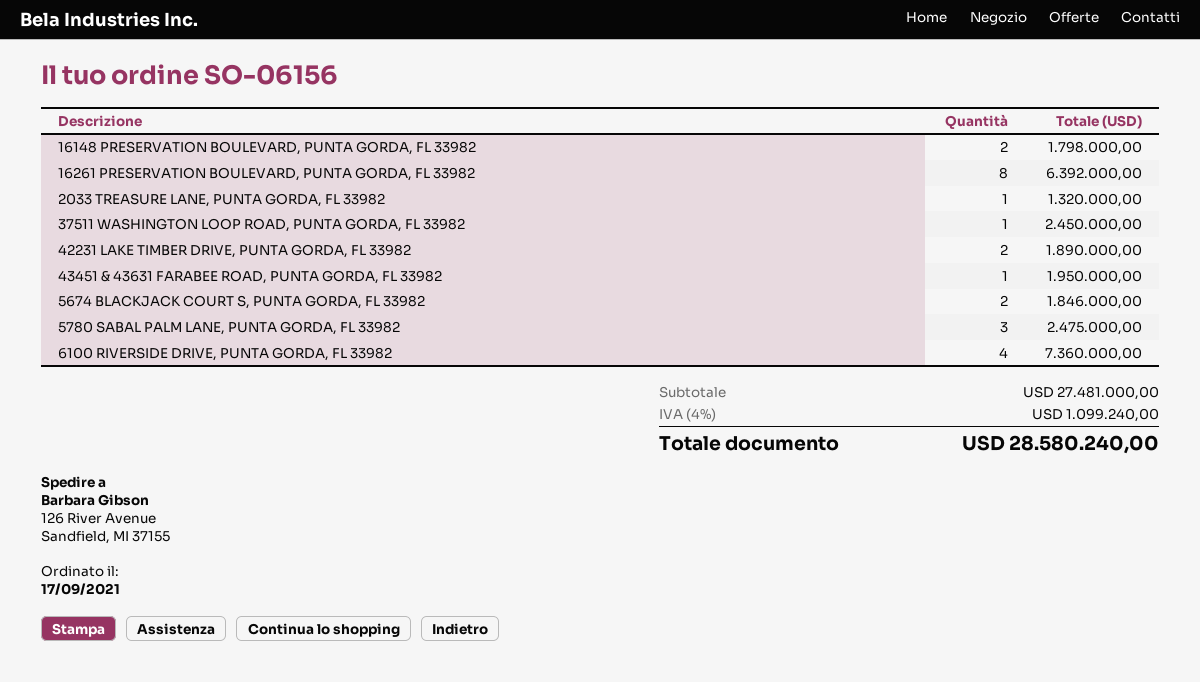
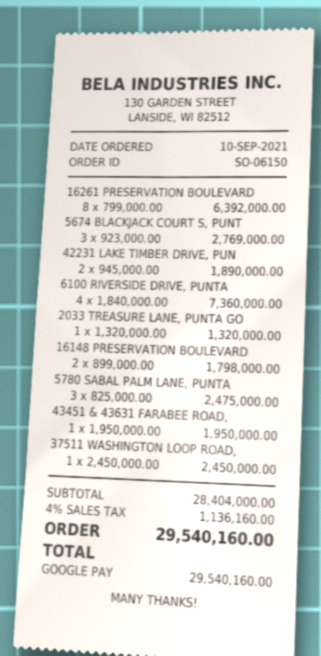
order number: SO-06156 -> SO-06150
order date: 2021-09-17 -> 2021-09-10
5674 BLACKJACK COURT S, PUNTA GORDA, FL 33982: 2 for 1846000.00 -> 3 for 2769000.00
subtotal: 27481000.00 -> 28404000.00
tax: 4% = 1099240.00 -> 4% = 1136160.00
total: 28580240.00 -> 29540160.00

